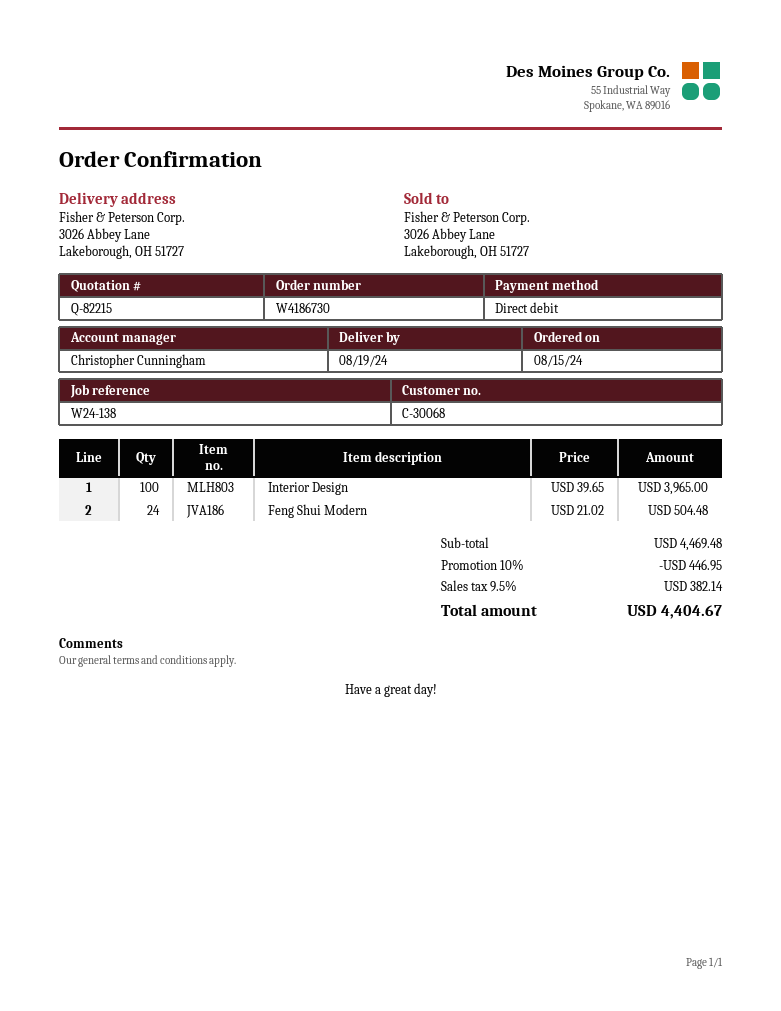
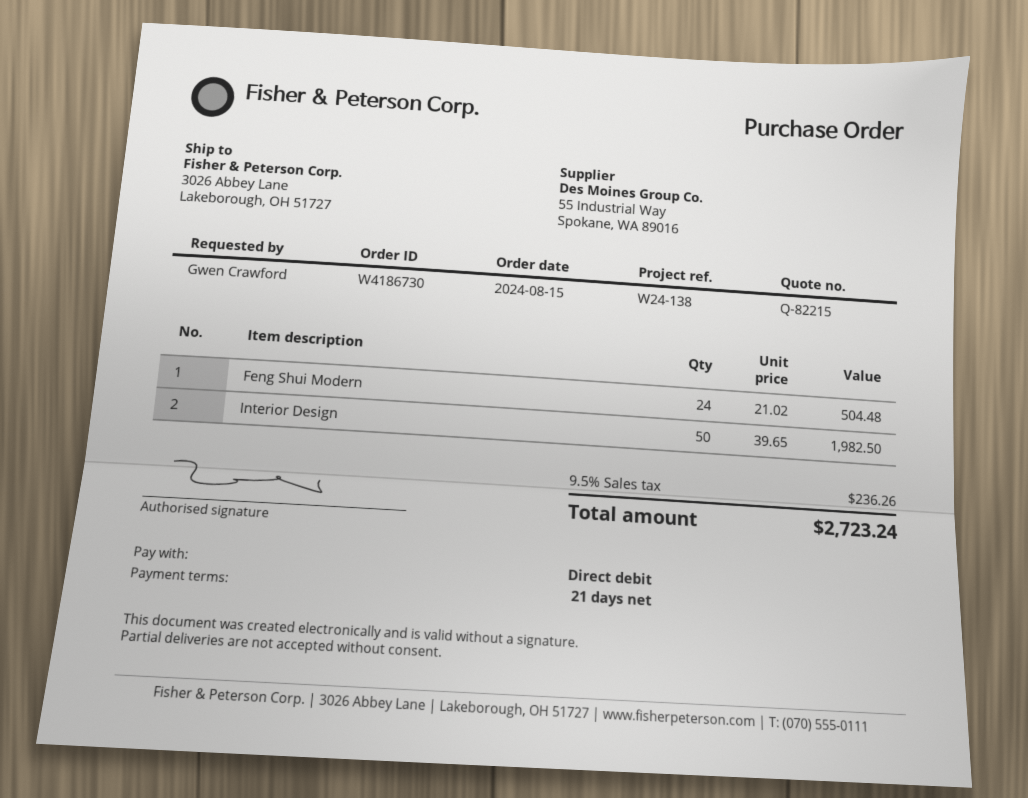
Interior Design: 100 x 39.65 = 3965.00 -> 50 x 39.65 = 1982.50
discount: 10% = 446.95 -> none
tax: 9.5% = 382.14 -> 9.5% = 236.26
total: 4404.67 -> 2723.24

